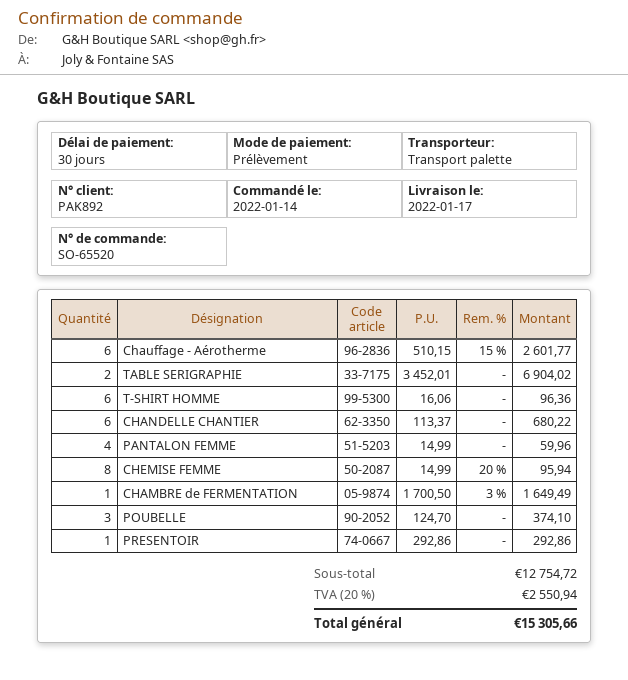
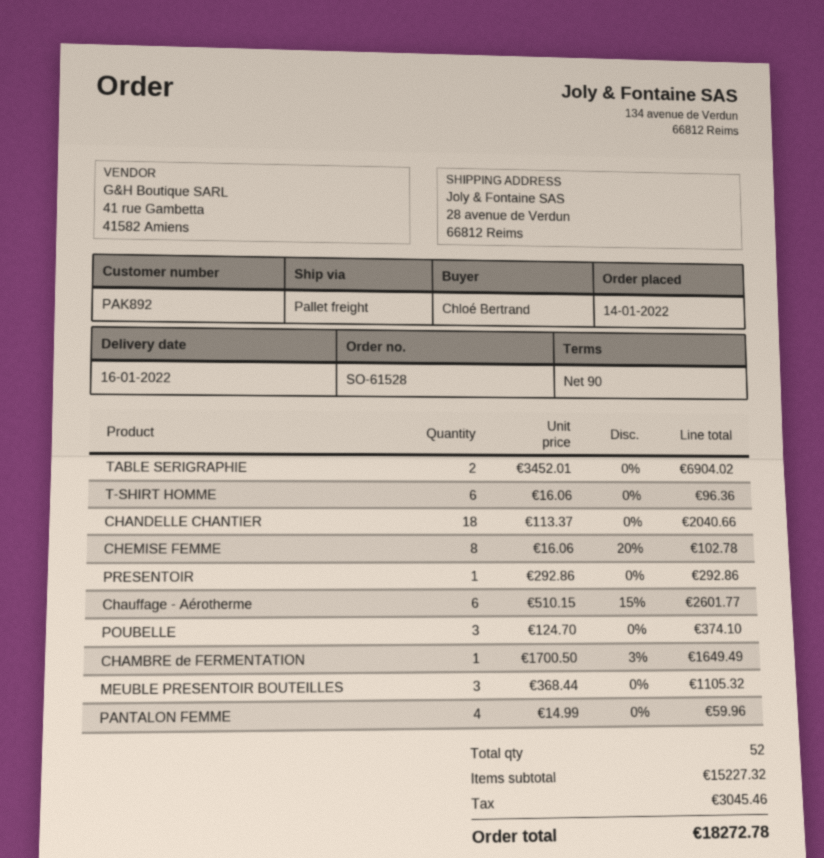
order number: SO-65520 -> SO-61528
delivery date: 2022-01-17 -> 2022-01-16
payment terms: 30 days -> 90 days
CHANDELLE CHANTIER: 6 x 113.37 = 680.22 -> 18 x 113.37 = 2040.66
CHEMISE FEMME: 8 x 14.99 - 20% = 95.94 -> 8 x 16.06 - 20% = 102.78
MEUBLE PRESENTOIR BOUTEILLES: none -> 3 x 368.44 = 1105.32
subtotal: 12754.72 -> 15227.32
tax: 2550.94 -> 3045.46
total: 15305.66 -> 18272.78

